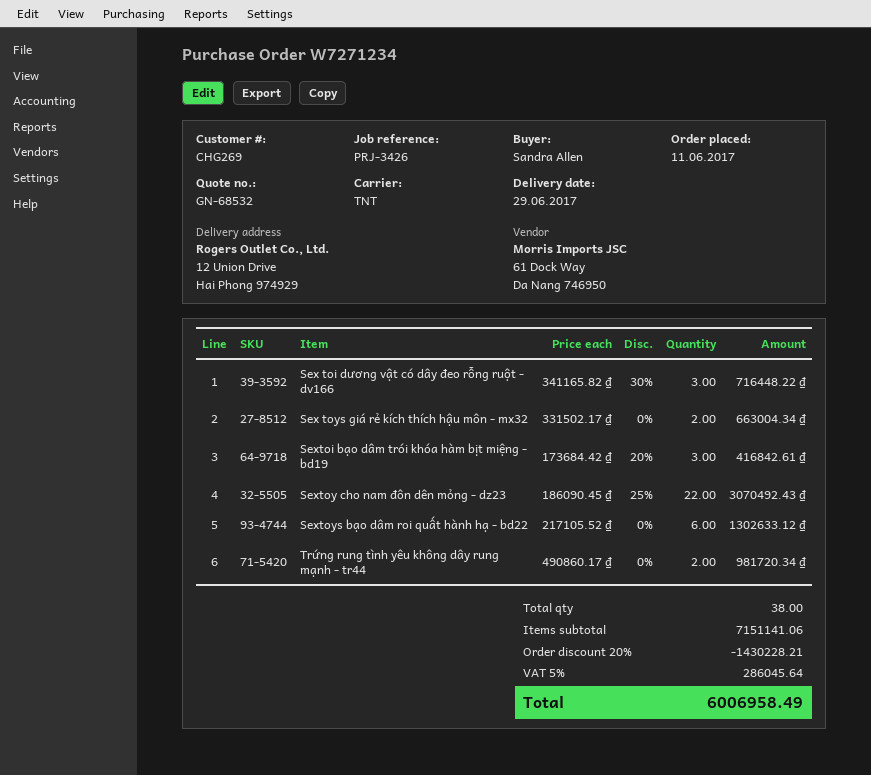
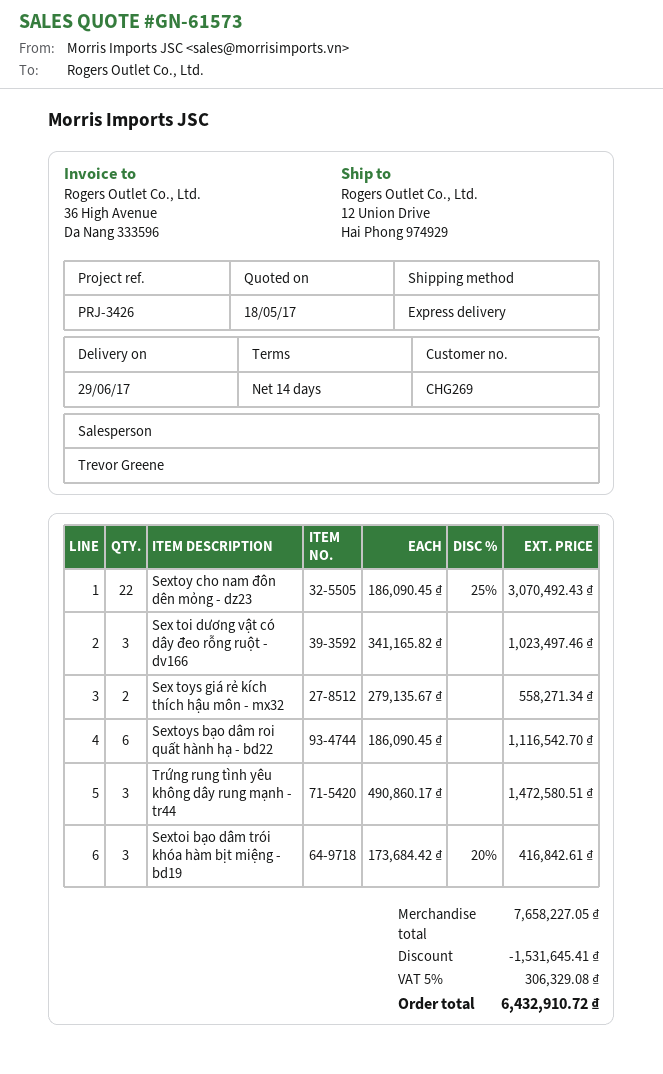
quote number: GN-68532 -> GN-61573
shipping method: TNT -> express
Sex toi dương vật có dây đeo rỗng ruột - dv166: 3 x 341165.82 - 30% = 716448.22 -> 3 x 341165.82 = 1023497.46
Sex toys giá rẻ kích thích hậu môn - mx32: 2 x 331502.17 = 663004.34 -> 2 x 279135.67 = 558271.34
Sextoys bạo dâm roi quất hành hạ - bd22: 6 x 217105.52 = 1302633.12 -> 6 x 186090.45 = 1116542.70
Trứng rung tình yêu không dây rung mạnh - tr44: 2 x 490860.17 = 981720.34 -> 3 x 490860.17 = 1472580.51
subtotal: 7151141.06 -> 7658227.05
discount: 1430228.21 -> 1531645.41
tax: 5% = 286045.64 -> 5% = 306329.08
total: 6006958.49 -> 6432910.72

